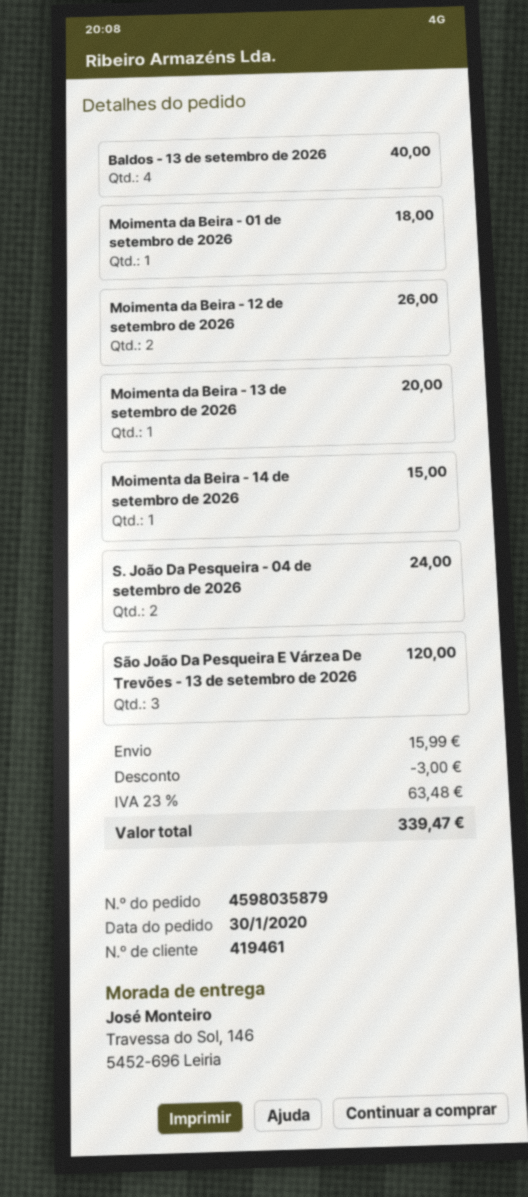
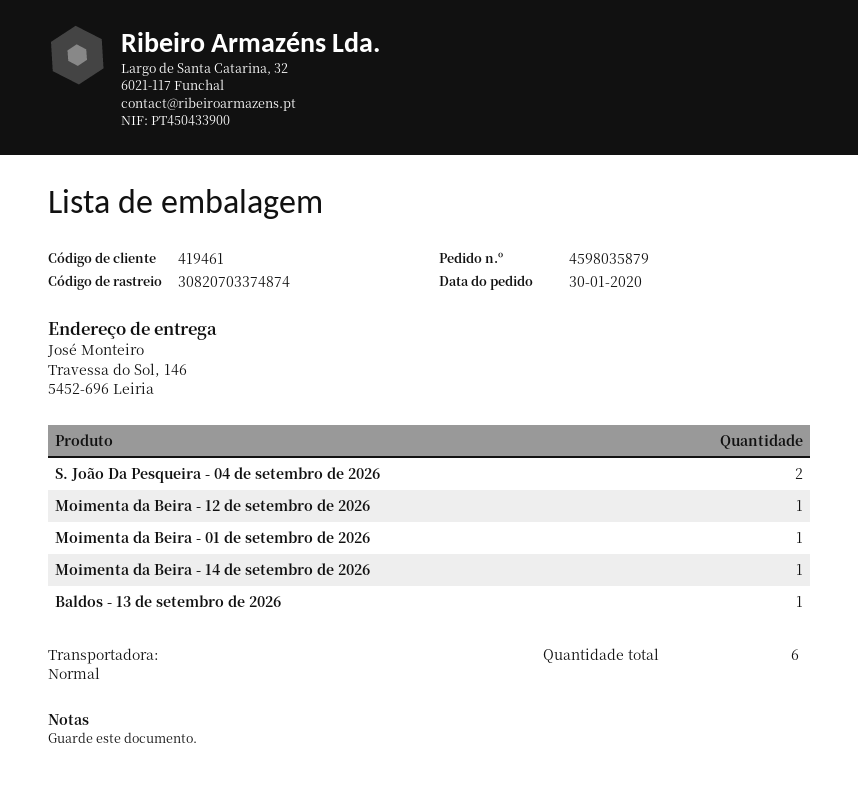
Baldos - 13 de setembro de 2026: 4 -> 1
Moimenta da Beira - 12 de setembro de 2026: 2 -> 1
Moimenta da Beira - 13 de setembro de 2026: 1 -> none
São João Da Pesqueira E Várzea De Trevões - 13 de setembro de 2026: 3 -> none

